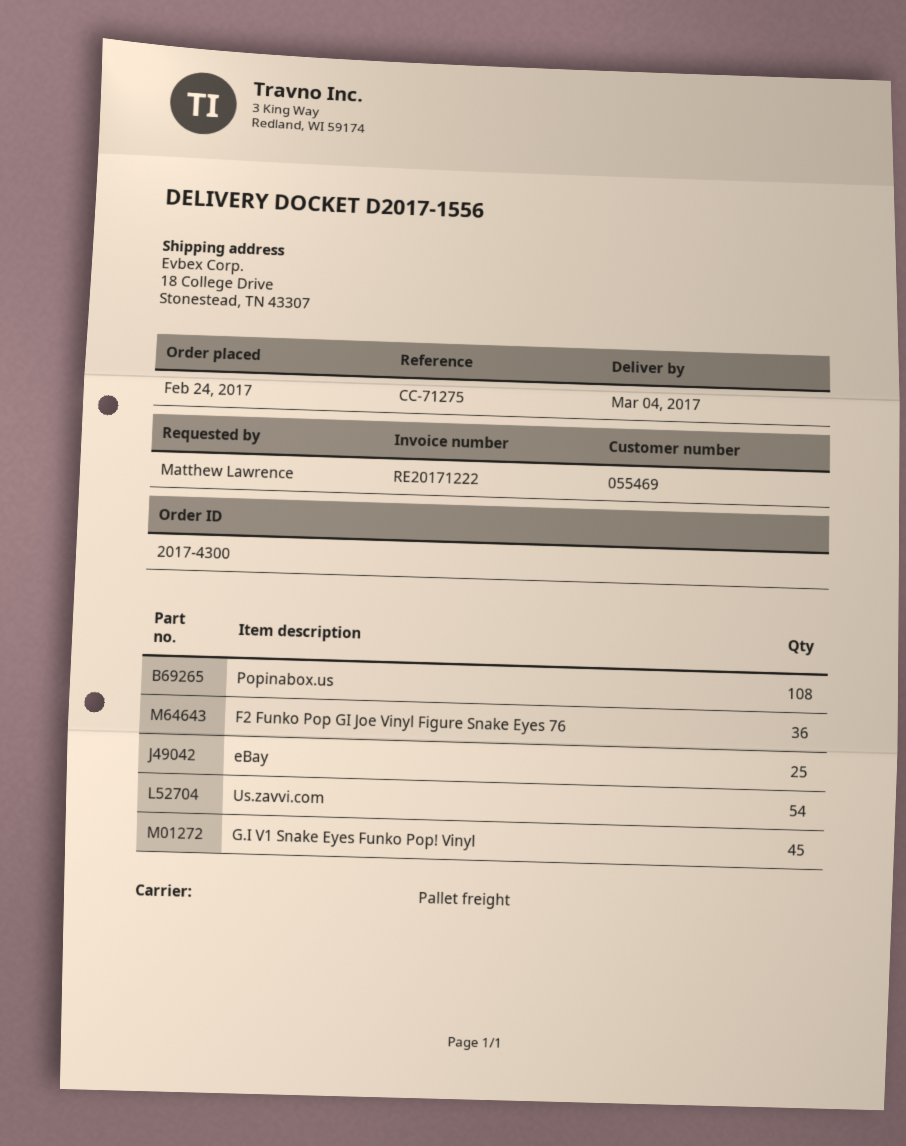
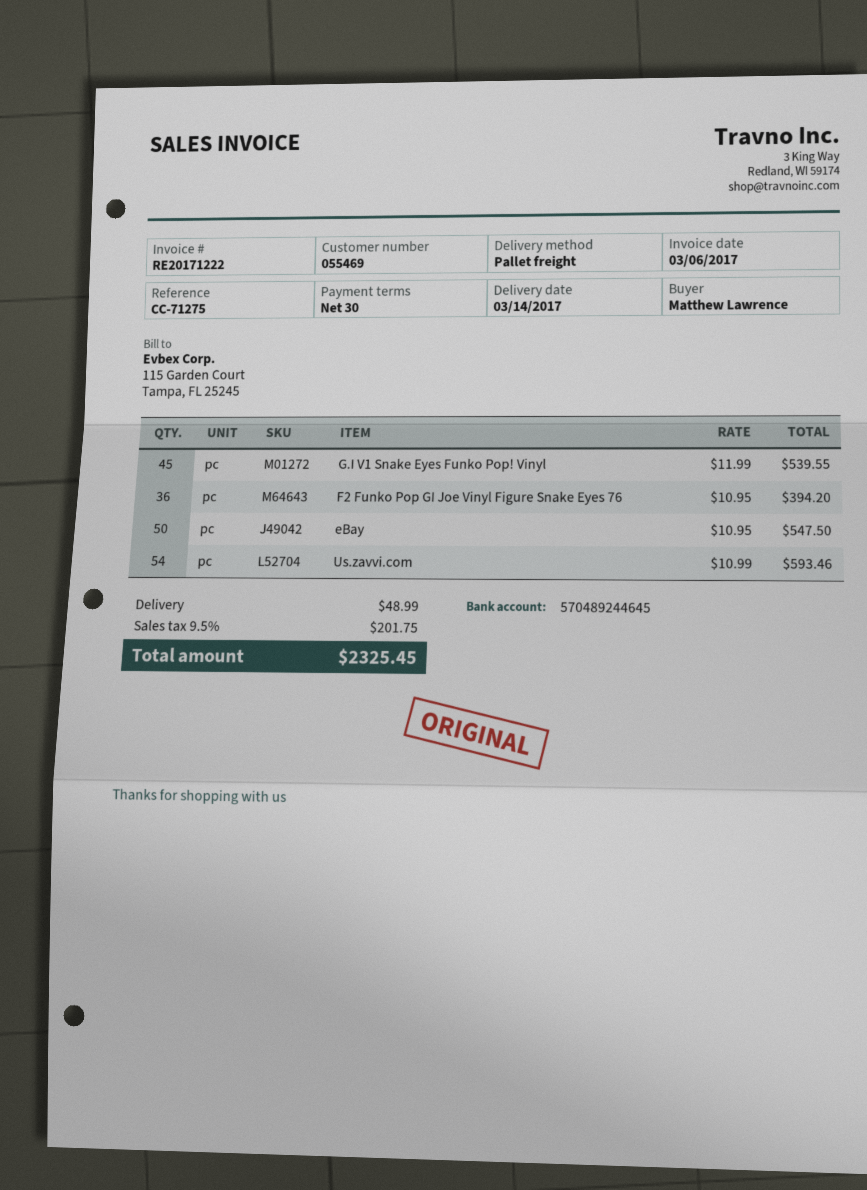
delivery date: 2017-03-04 -> 2017-03-14
Popinabox.us: 108 -> none
eBay: 25 -> 50

